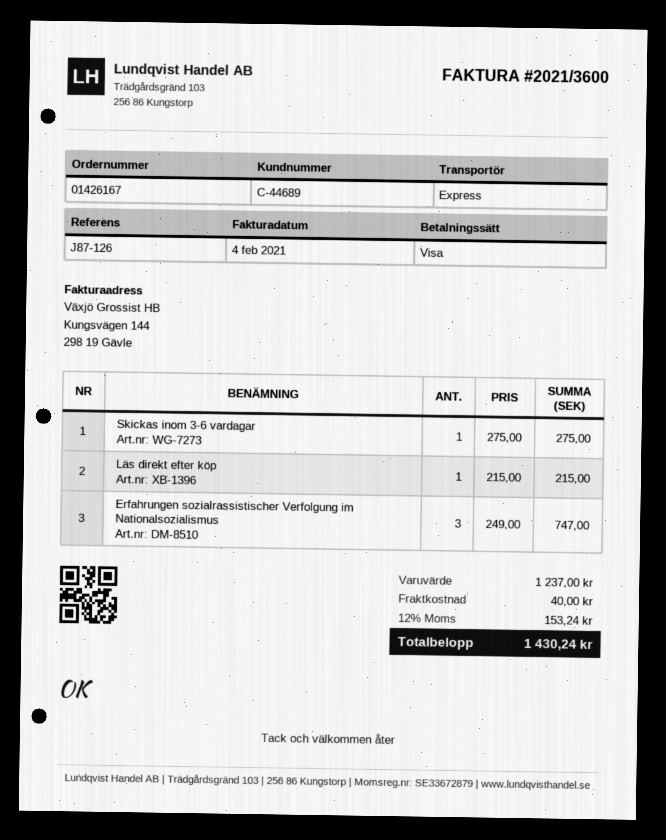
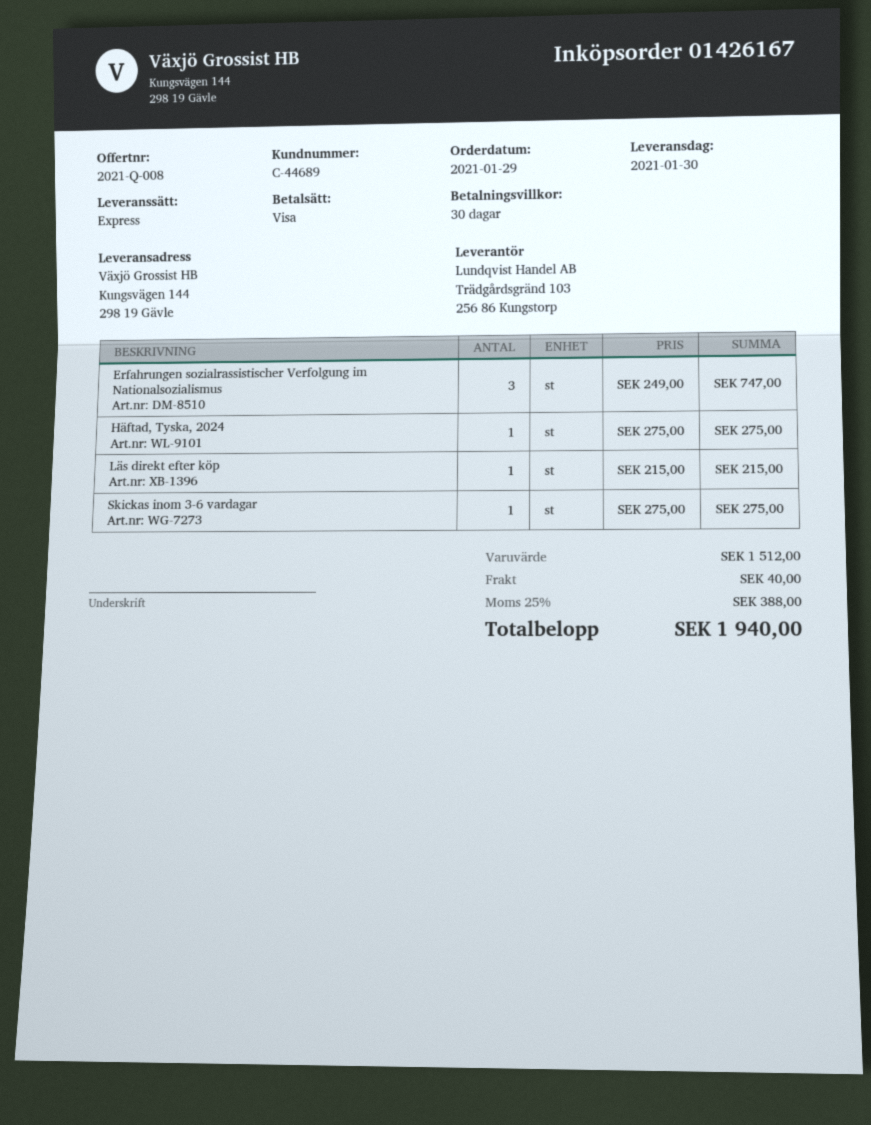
Häftad, Tyska, 2024: none -> 1 x 275.00 = 275.00
subtotal: 1237.00 -> 1512.00
tax: 12% = 153.24 -> 25% = 388.00
total: 1430.24 -> 1940.00

